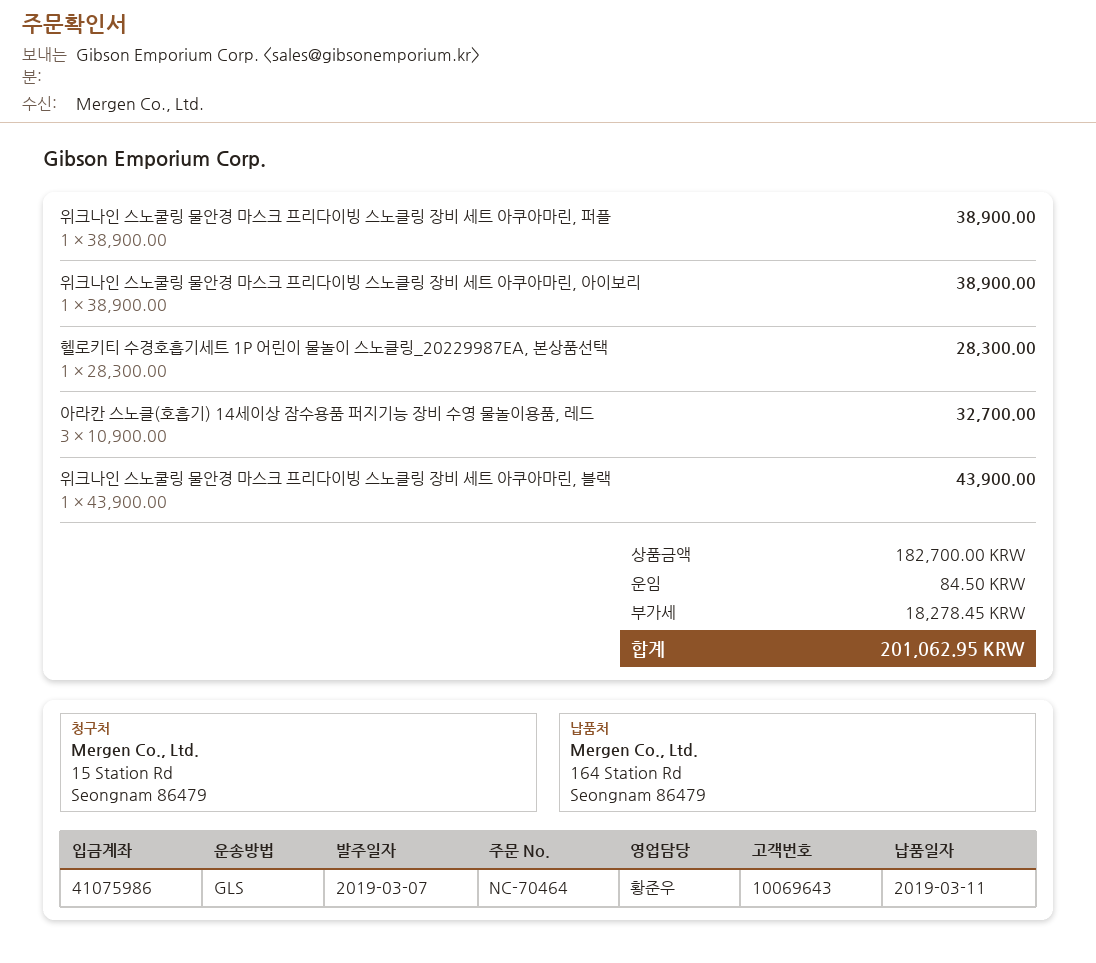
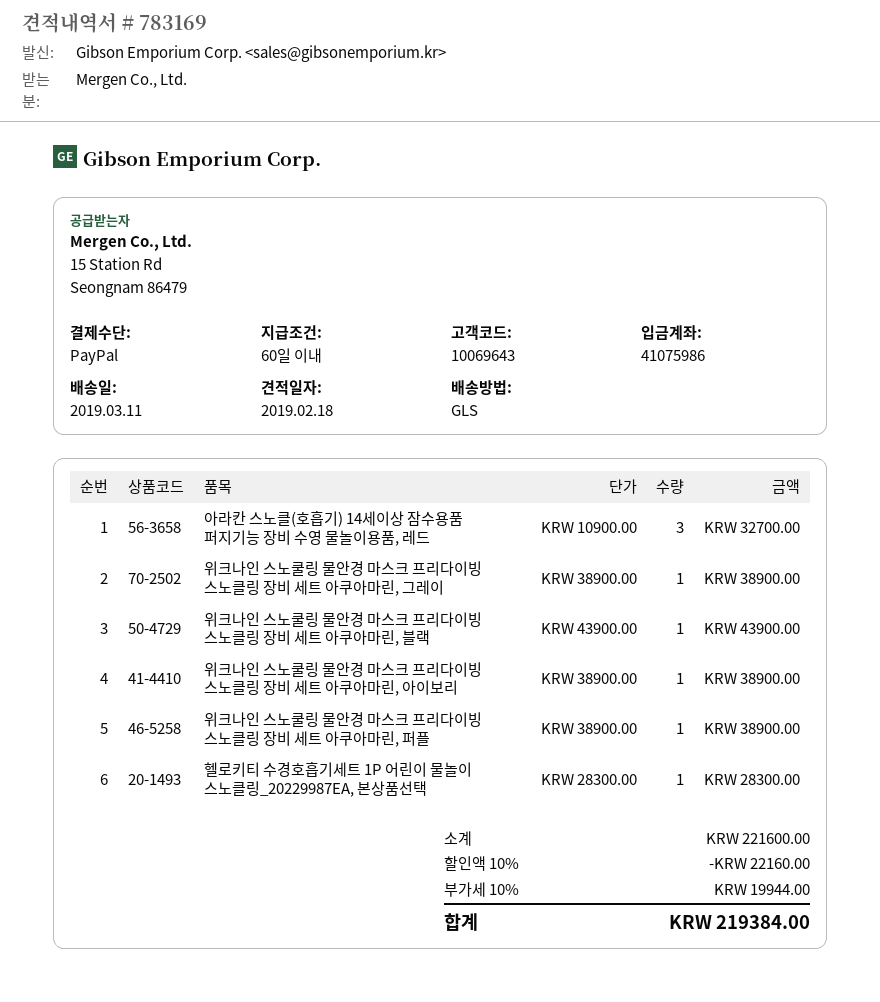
위크나인 스노쿨링 물안경 마스크 프리다이빙 스노클링 장비 세트 아쿠아마린, 그레이: none -> 1 x 38900.00 = 38900.00
subtotal: 182700.00 -> 221600.00
discount: none -> 10% = 22160.00
shipping: 84.50 -> none
tax: 18278.45 -> 19944.00
total: 201062.95 -> 219384.00

